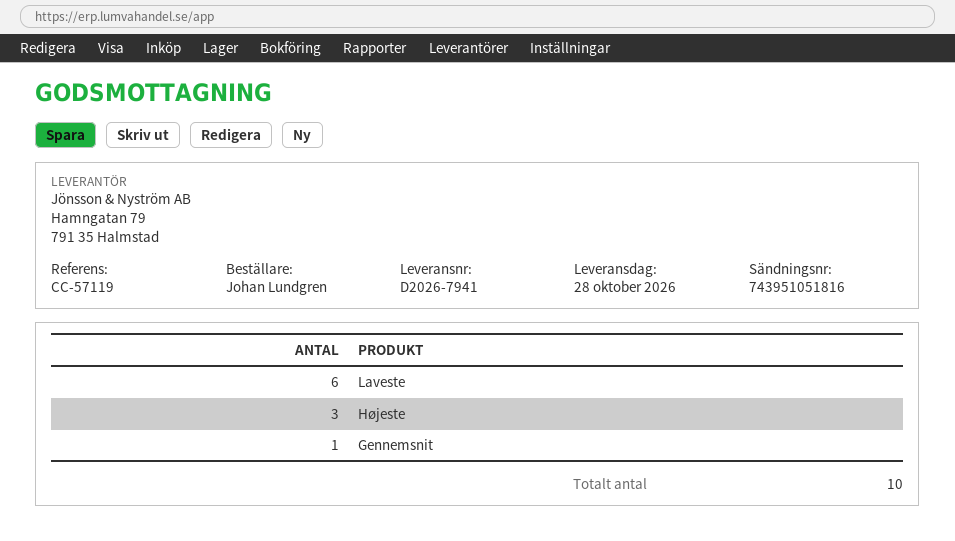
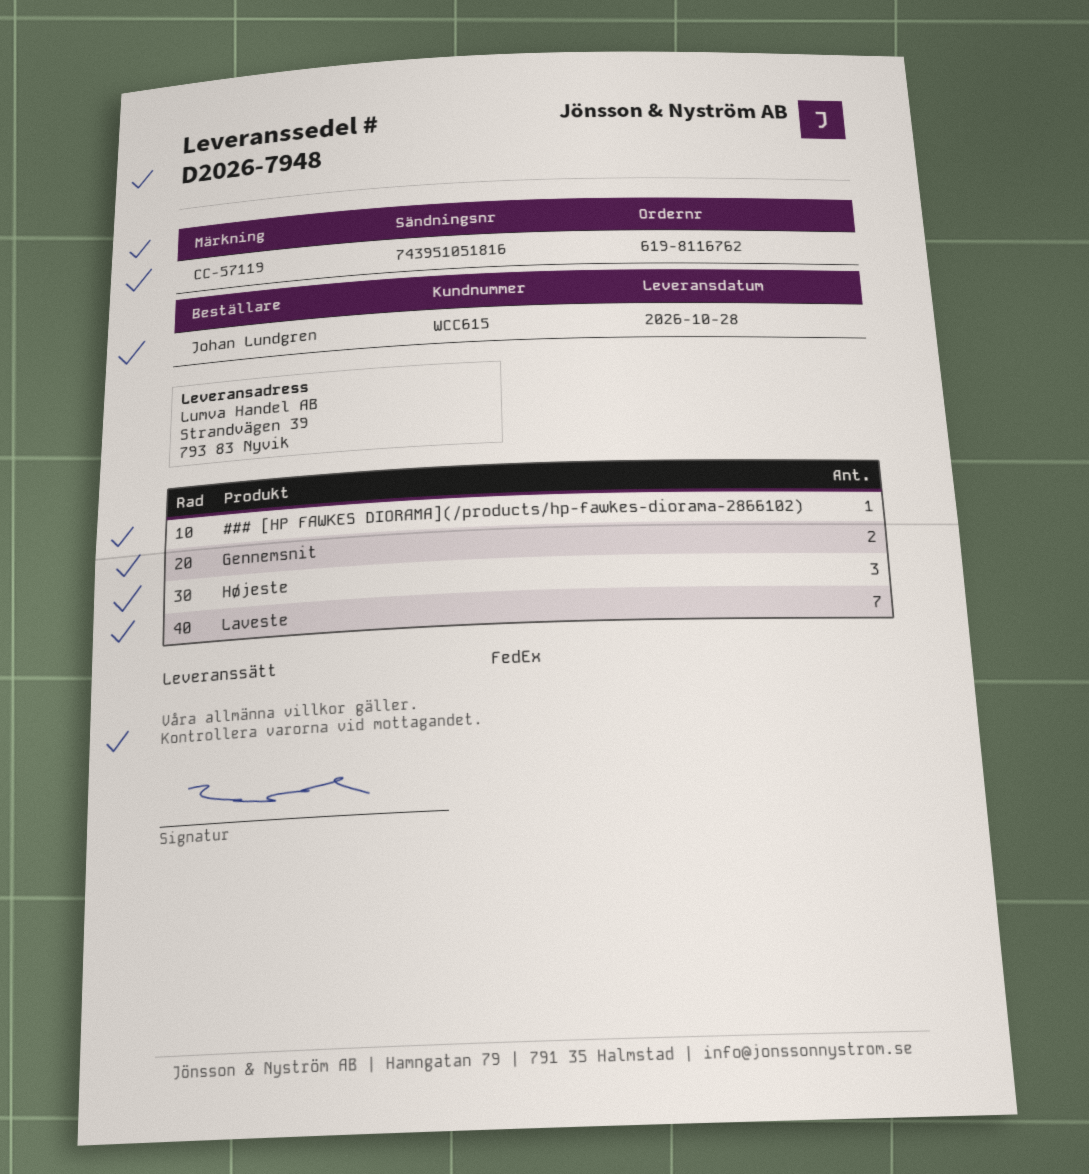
delivery note number: D2026-7941 -> D2026-7948
Laveste: 6 -> 7
Gennemsnit: 1 -> 2
### [HP FAWKES DIORAMA](/products/hp-fawkes-diorama-2866102): none -> 1

